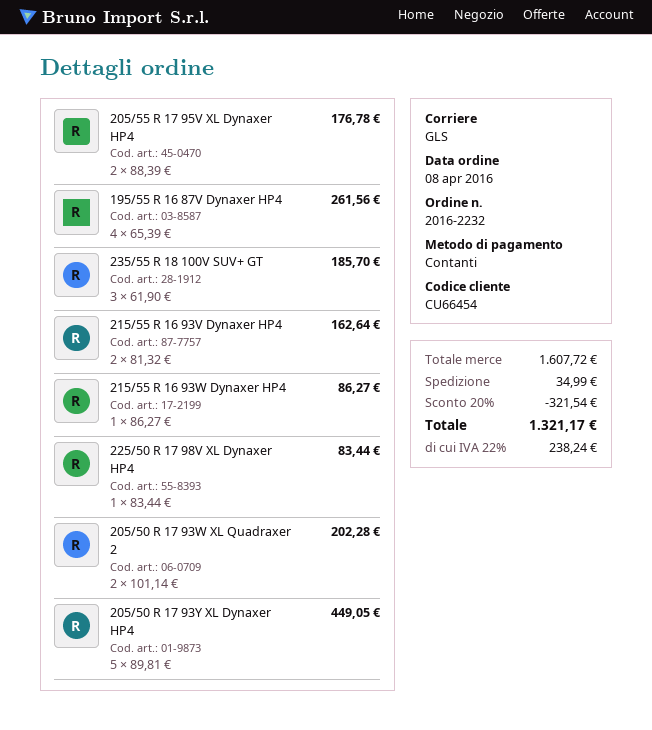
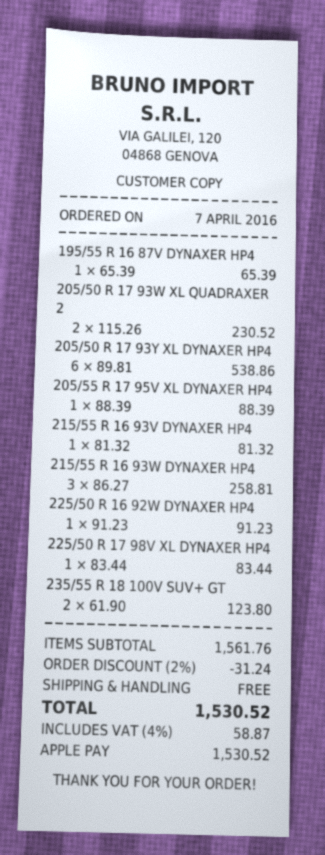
order date: 2016-04-08 -> 2016-04-07
payment method: cash -> Apple Pay
205/55 R 17 95V XL Dynaxer HP4: 2 x 88.39 = 176.78 -> 1 x 88.39 = 88.39
195/55 R 16 87V Dynaxer HP4: 4 x 65.39 = 261.56 -> 1 x 65.39 = 65.39
235/55 R 18 100V SUV+ GT: 3 x 61.90 = 185.70 -> 2 x 61.90 = 123.80
215/55 R 16 93V Dynaxer HP4: 2 x 81.32 = 162.64 -> 1 x 81.32 = 81.32
215/55 R 16 93W Dynaxer HP4: 1 x 86.27 = 86.27 -> 3 x 86.27 = 258.81
205/50 R 17 93W XL Quadraxer 2: 2 x 101.14 = 202.28 -> 2 x 115.26 = 230.52
205/50 R 17 93Y XL Dynaxer HP4: 5 x 89.81 = 449.05 -> 6 x 89.81 = 538.86
225/50 R 16 92W DYNAXER HP4: none -> 1 x 91.23 = 91.23
subtotal: 1607.72 -> 1561.76
discount: 20% = 321.54 -> 2% = 31.24
shipping: 34.99 -> 0.00
tax: 22% = 238.24 -> 4% = 58.87
total: 1321.17 -> 1530.52

